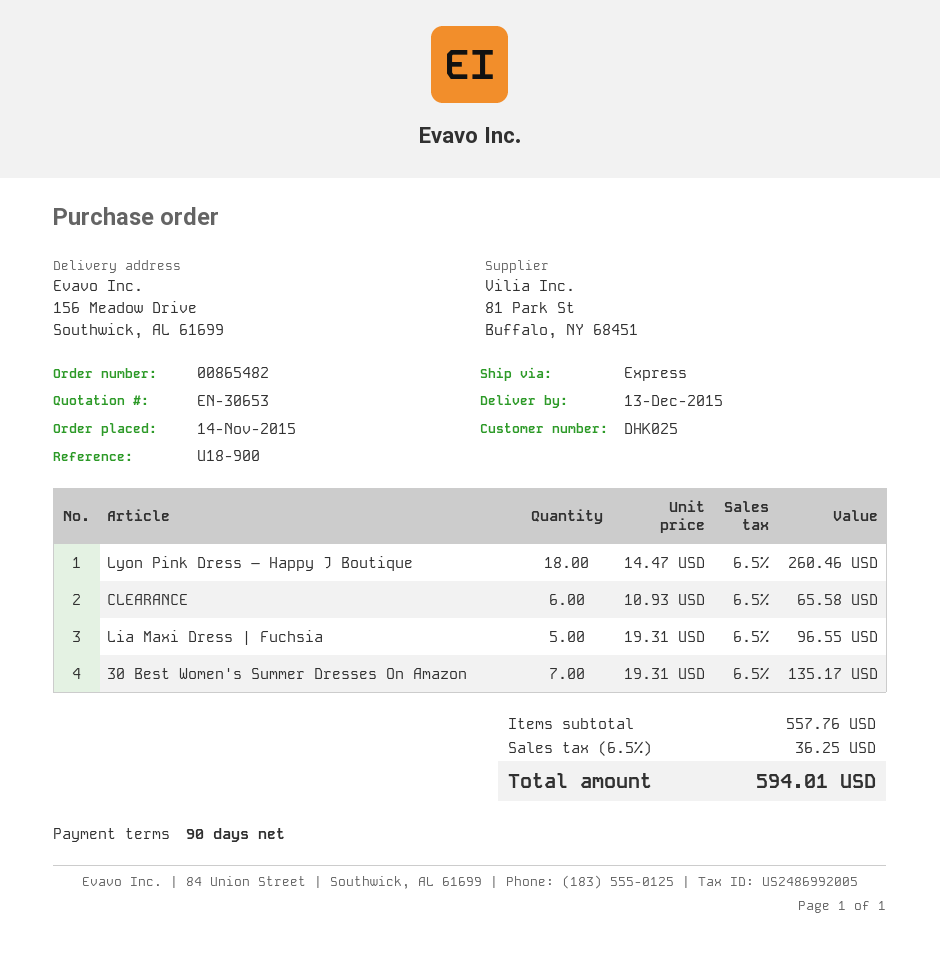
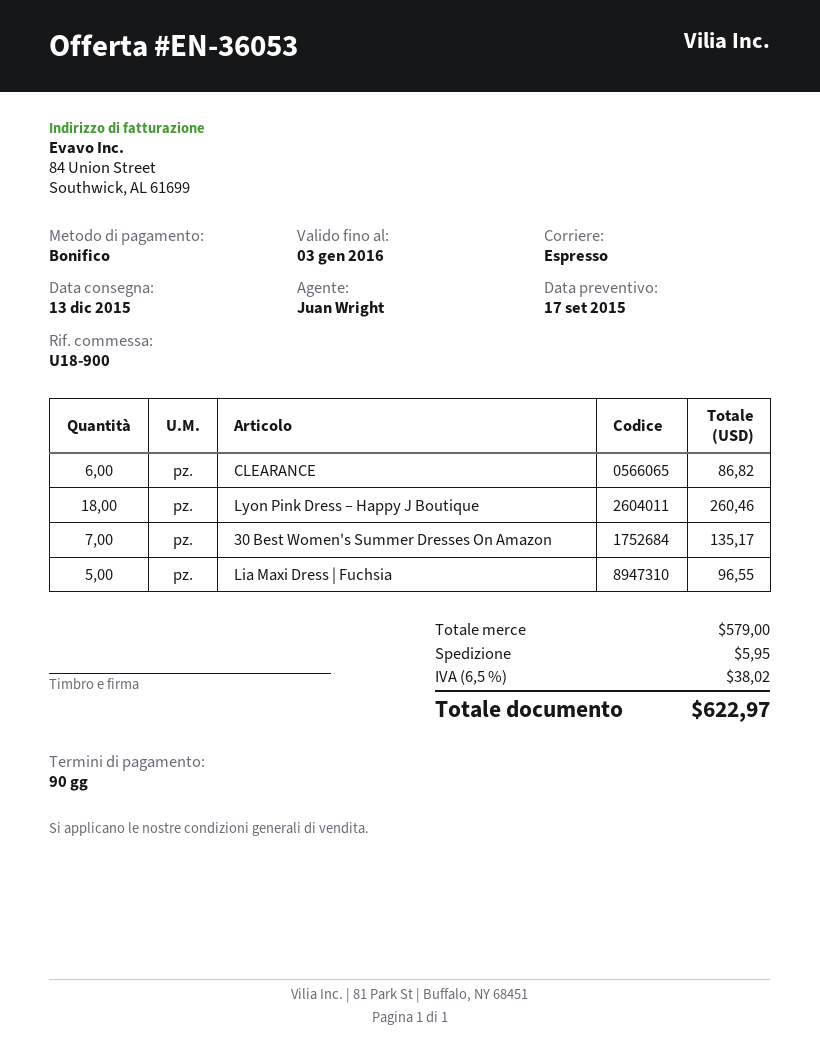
quote number: EN-30653 -> EN-36053
CLEARANCE: 6 for 65.58 -> 6 for 86.82
subtotal: 557.76 -> 579.00
shipping: none -> 5.95
tax: 6.5% = 36.25 -> 6.5% = 38.02
total: 594.01 -> 622.97

